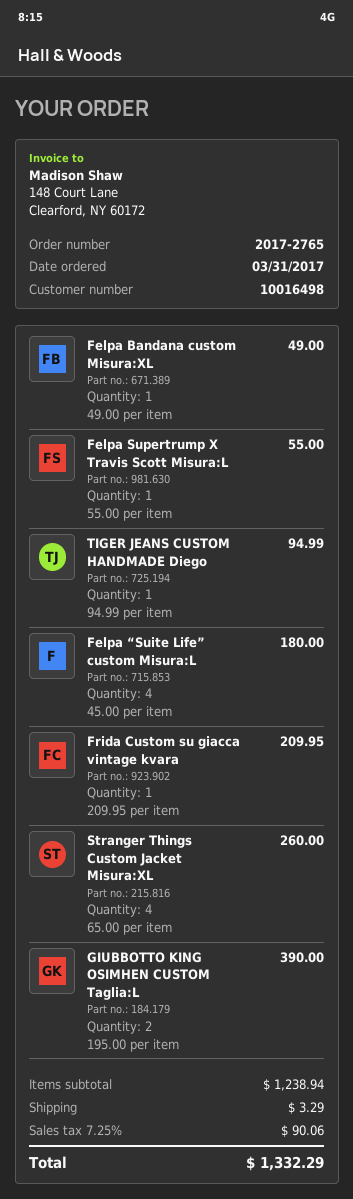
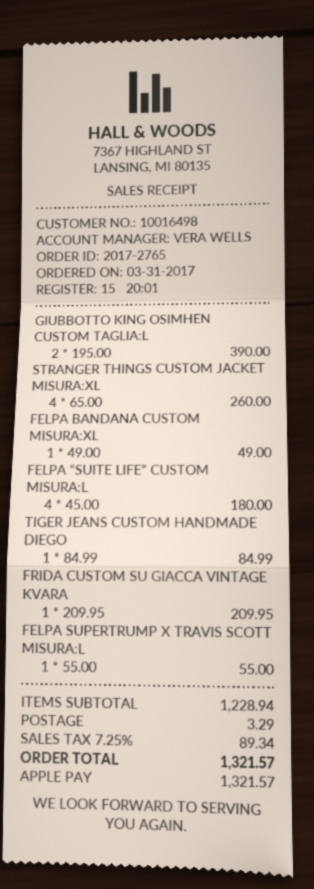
TIGER JEANS CUSTOM HANDMADE Diego: 1 x 94.99 = 94.99 -> 1 x 84.99 = 84.99
subtotal: 1238.94 -> 1228.94
tax: 7.25% = 90.06 -> 7.25% = 89.34
total: 1332.29 -> 1321.57

